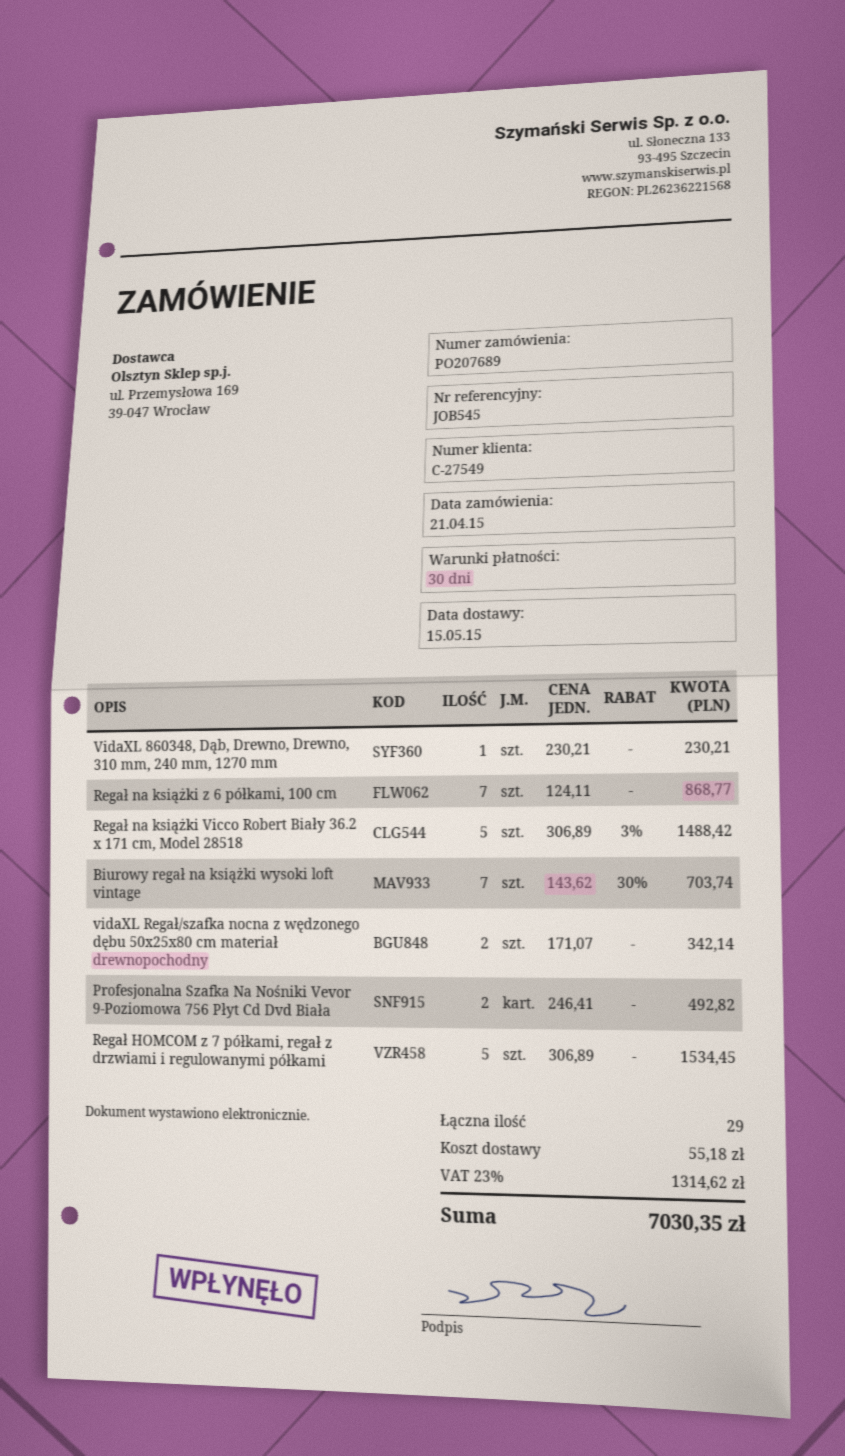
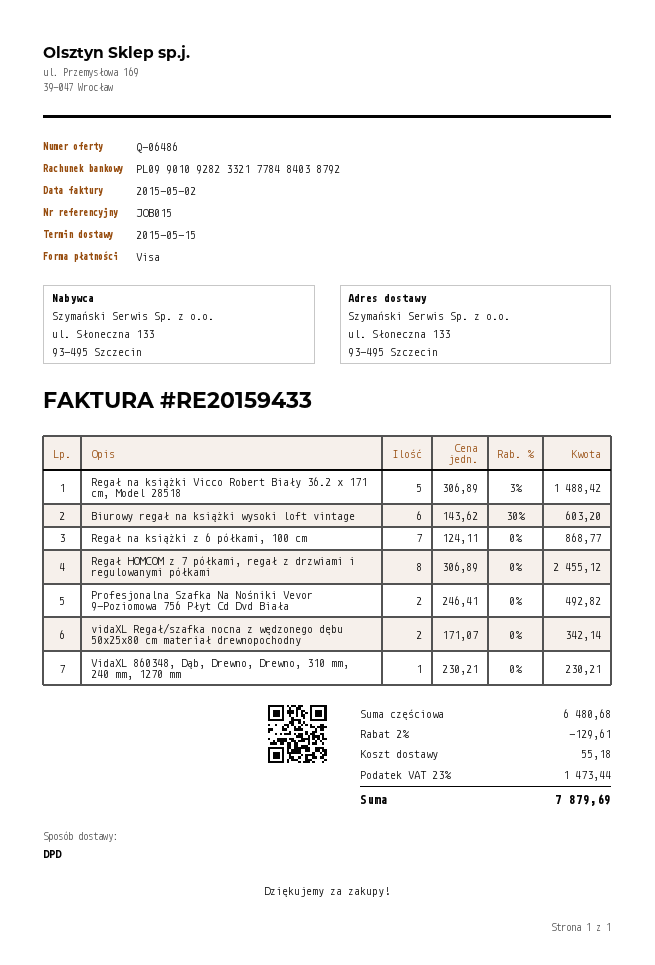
reference: JOB545 -> JOB015
Biurowy regał na książki wysoki loft vintage: 7 x 143.62 - 30% = 703.74 -> 6 x 143.62 - 30% = 603.20
Regał HOMCOM z 7 półkami, regał z drzwiami i regulowanymi półkami: 5 x 306.89 = 1534.45 -> 8 x 306.89 = 2455.12
discount: none -> 2% = 129.61
tax: 23% = 1314.62 -> 23% = 1473.44
total: 7030.35 -> 7879.69

